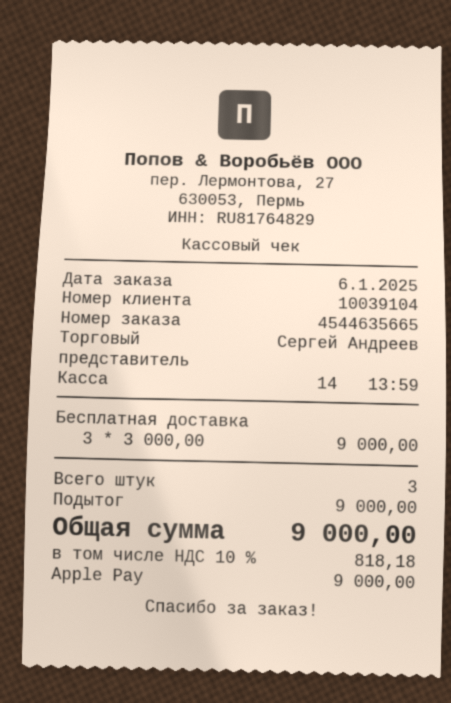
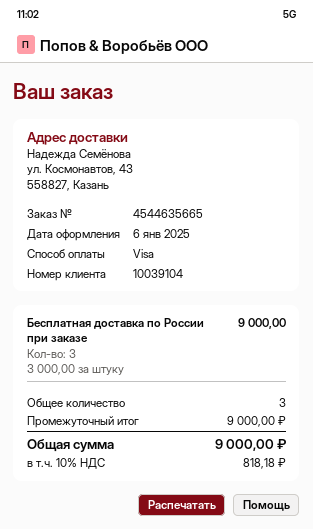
payment method: Apple Pay -> Visa

